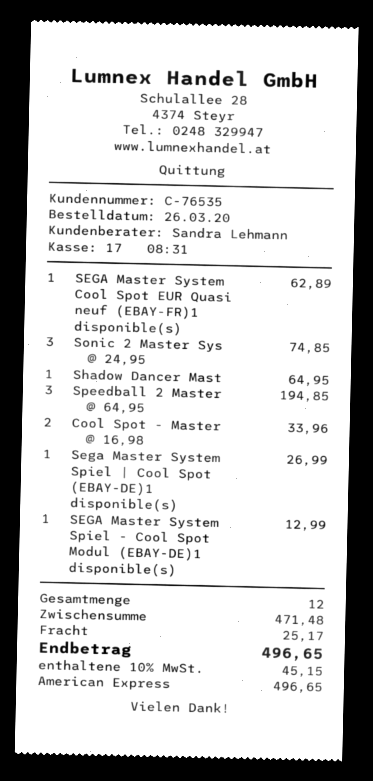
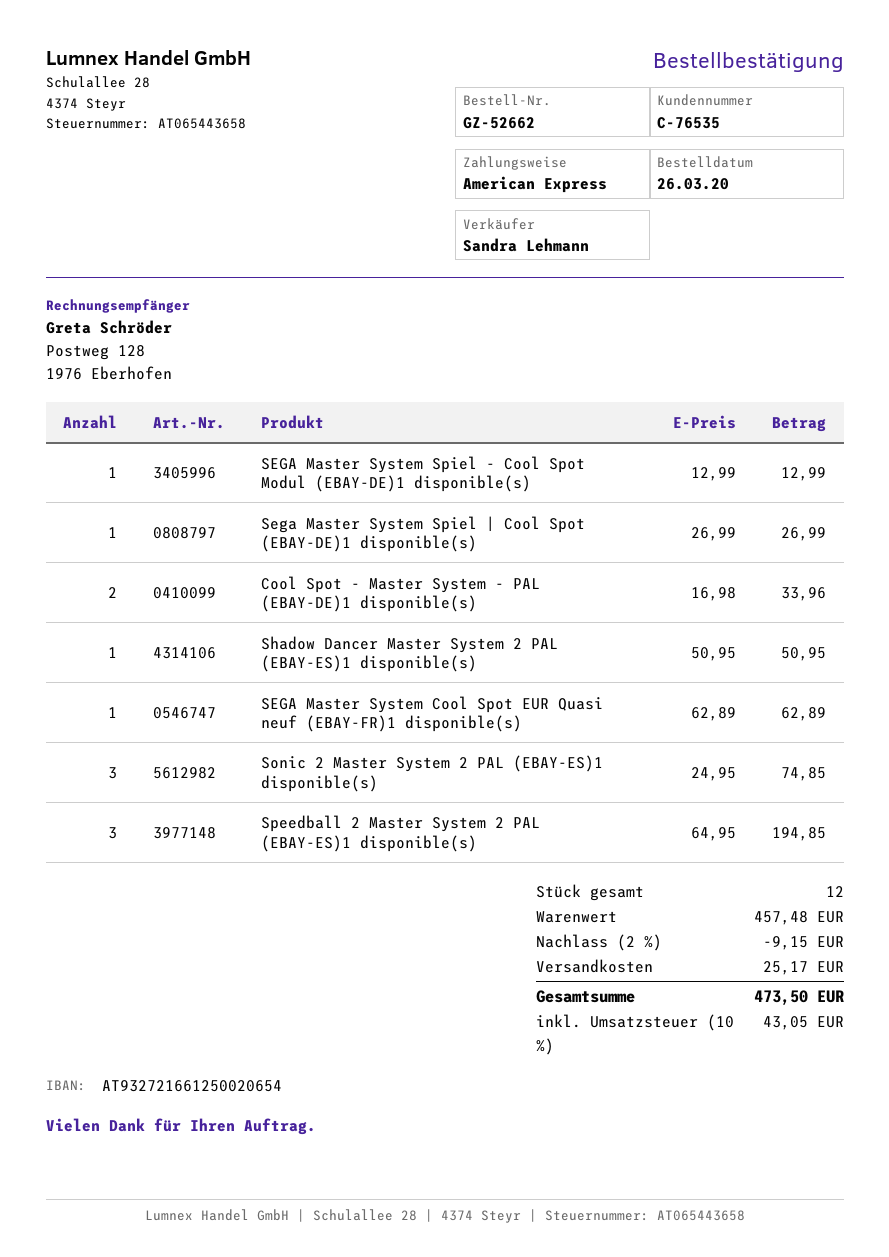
Shadow Dancer Mast: 1 x 64.95 = 64.95 -> 1 x 50.95 = 50.95
subtotal: 471.48 -> 457.48
discount: none -> 2% = 9.15
tax: 10% = 45.15 -> 10% = 43.05
total: 496.65 -> 473.50

